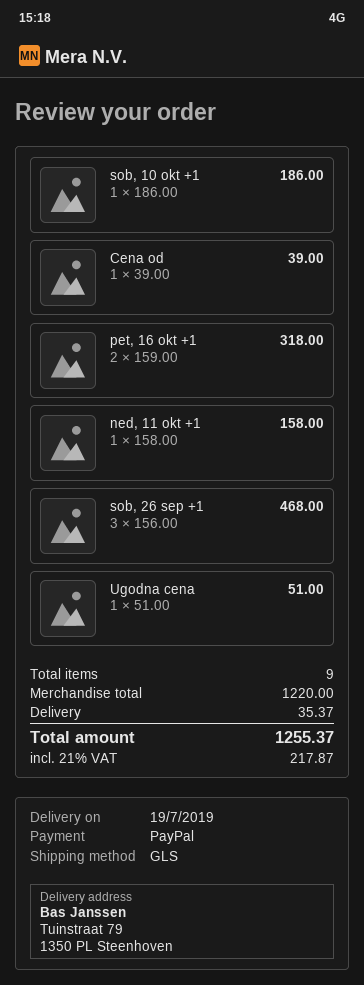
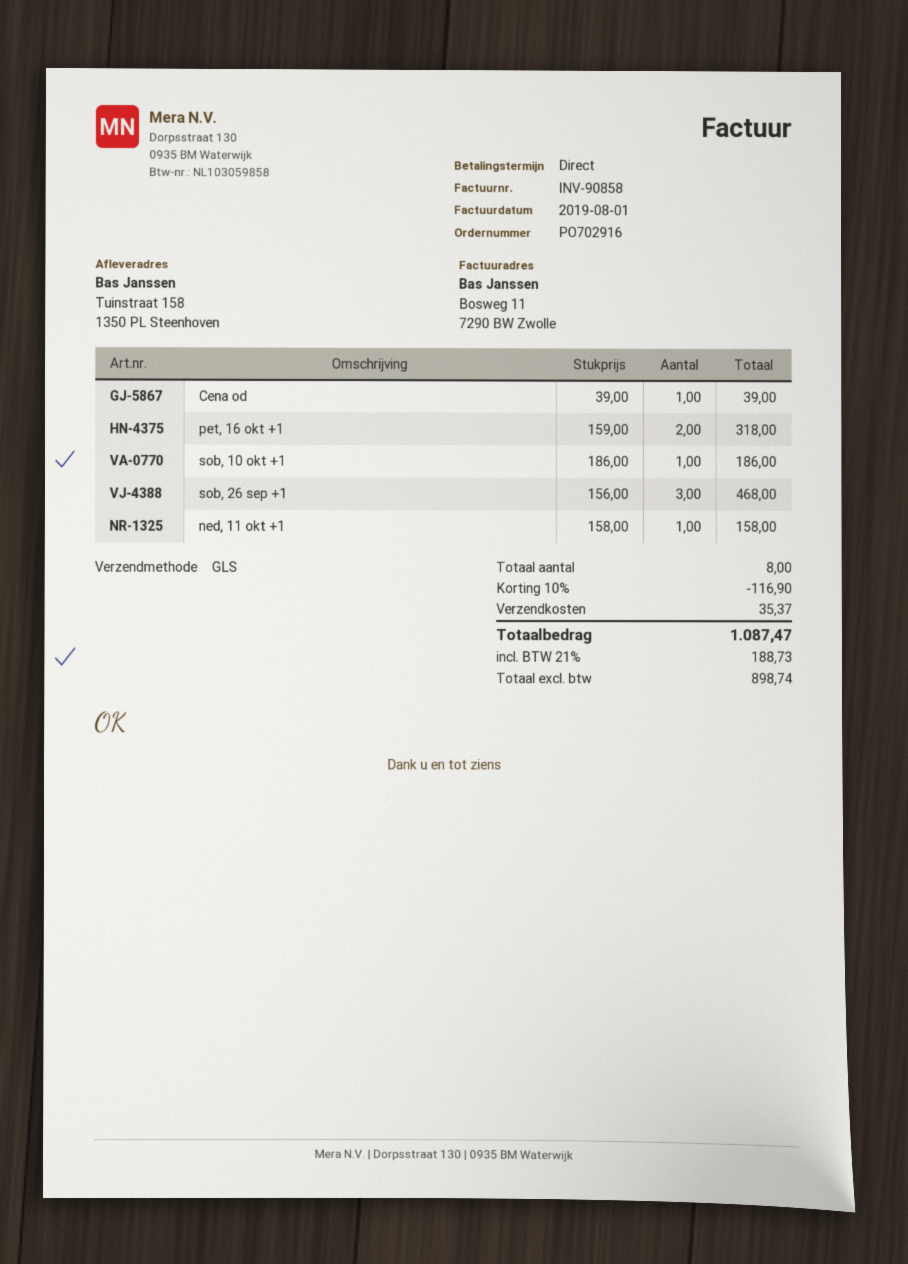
ship to: Tuinstraat 79, 1350 PL Steenhoven -> Tuinstraat 158, 1350 PL Steenhoven
Ugodna cena: 1 x 51.00 = 51.00 -> none
total quantity: 9 -> 8
discount: none -> 10% = 116.90
tax: 21% = 217.87 -> 21% = 188.73
total: 1255.37 -> 1087.47

